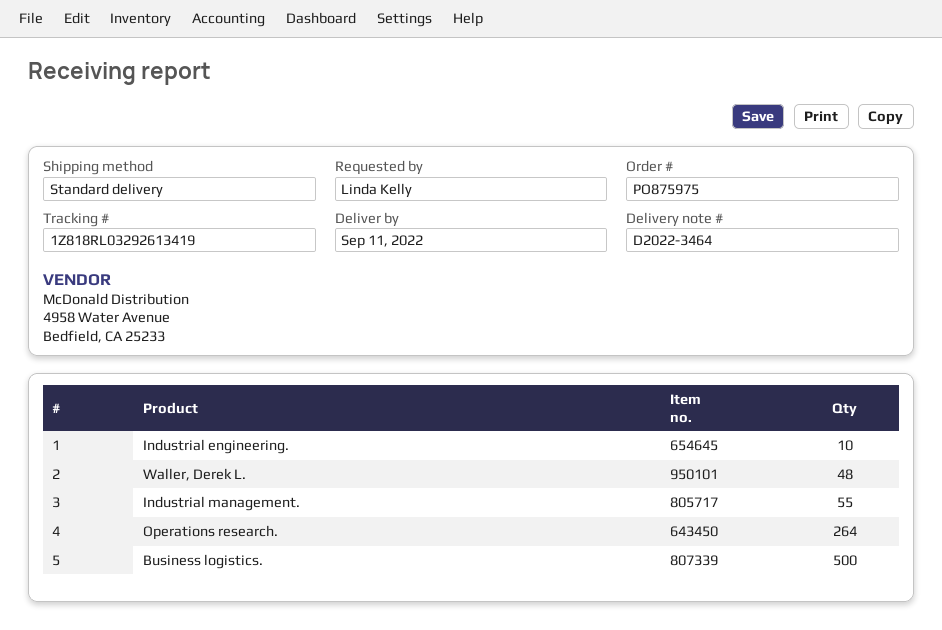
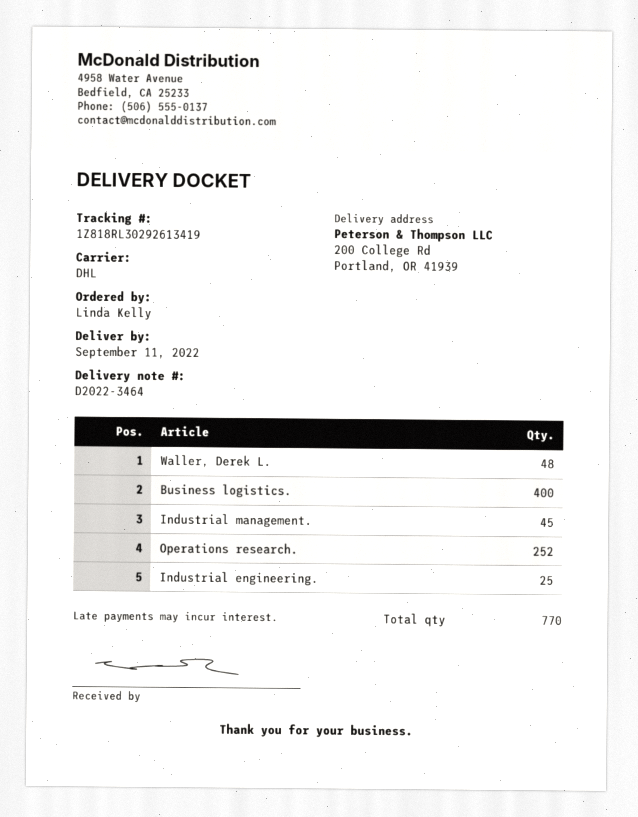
shipping method: standard -> DHL
tracking number: 1Z818RL03292613419 -> 1Z818RL30292613419
Industrial engineering.: 10 -> 25
Industrial management.: 55 -> 45
Operations research.: 264 -> 252
Business logistics.: 500 -> 400

